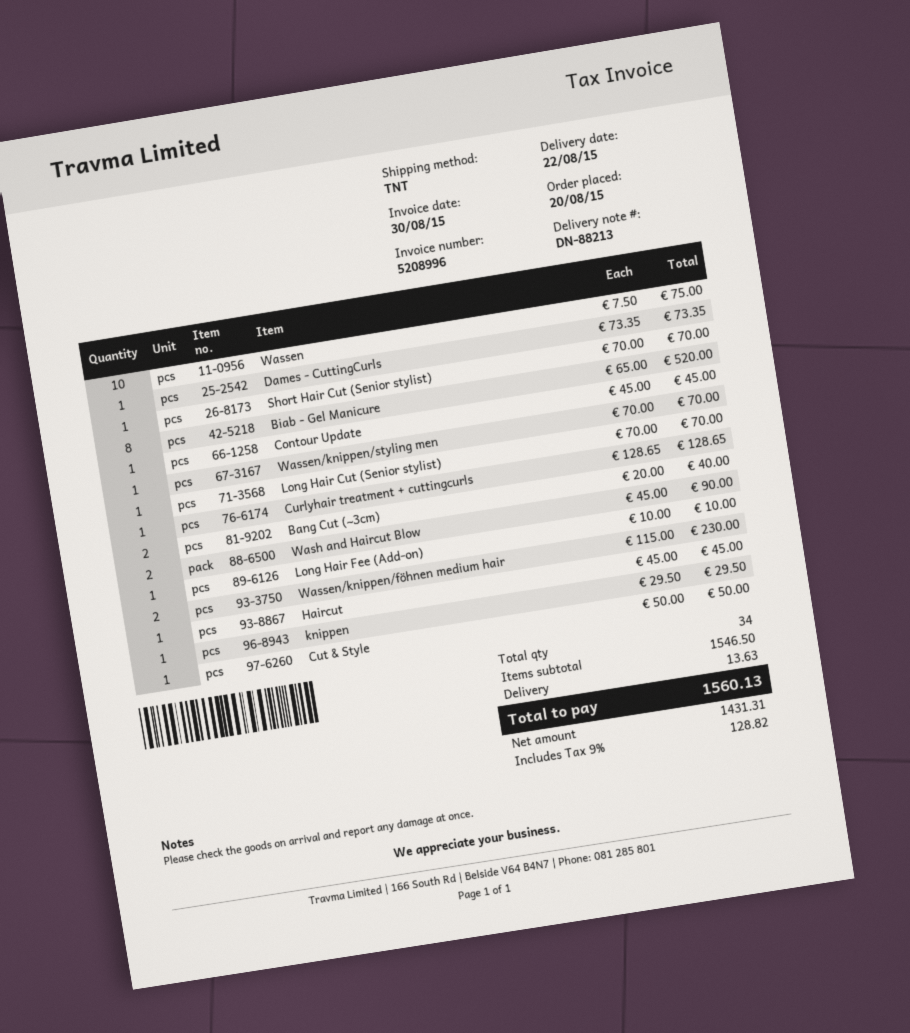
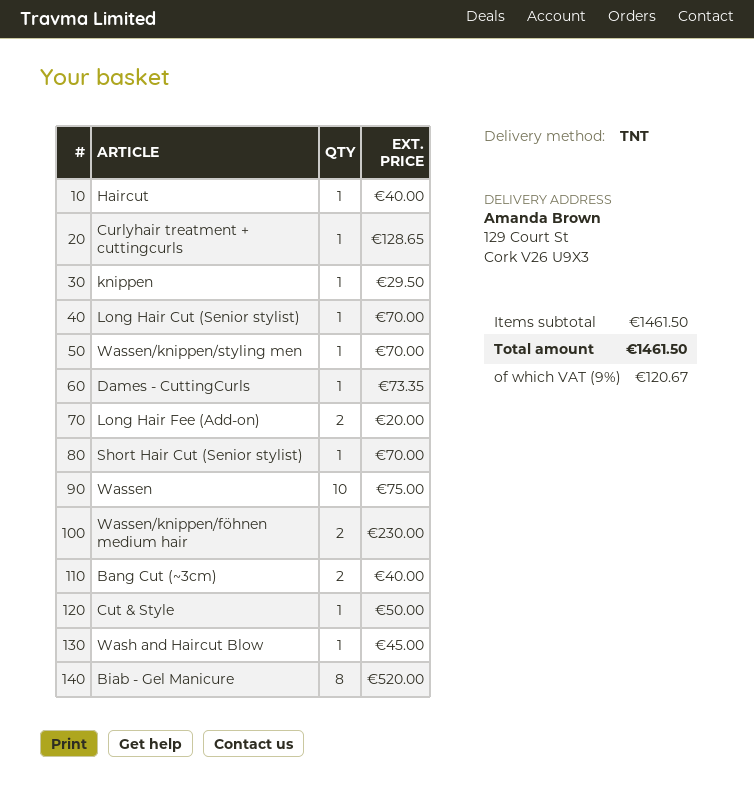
Contour Update: 1 for 45.00 -> none
Wash and Haircut Blow: 2 for 90.00 -> 1 for 45.00
Long Hair Fee (Add-on): 1 for 10.00 -> 2 for 20.00
Haircut: 1 for 45.00 -> 1 for 40.00
subtotal: 1546.50 -> 1461.50
shipping: 13.63 -> none
tax: 9% = 128.82 -> 9% = 120.67
total: 1560.13 -> 1461.50

